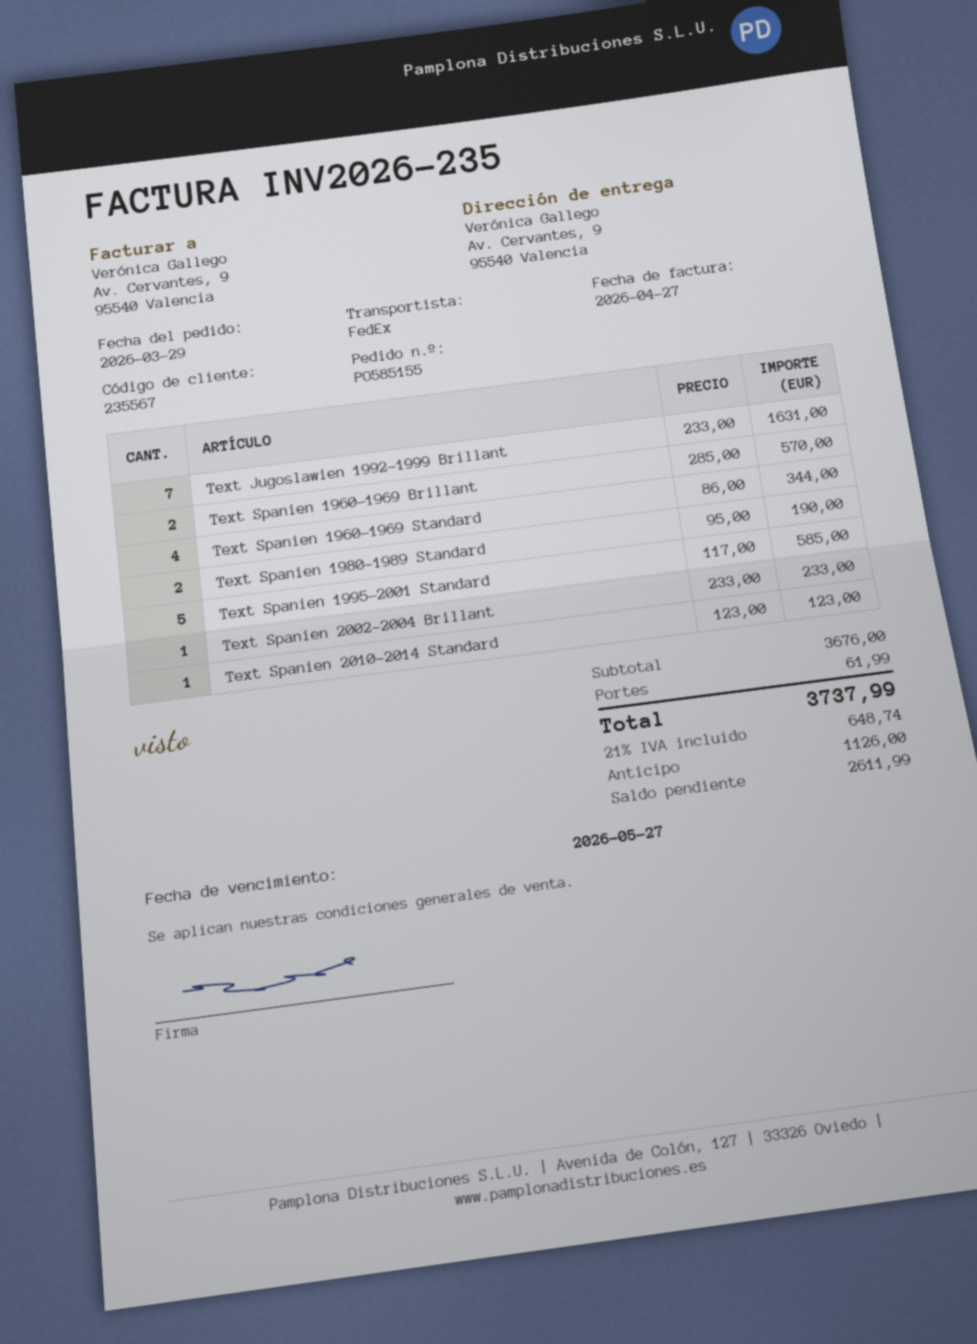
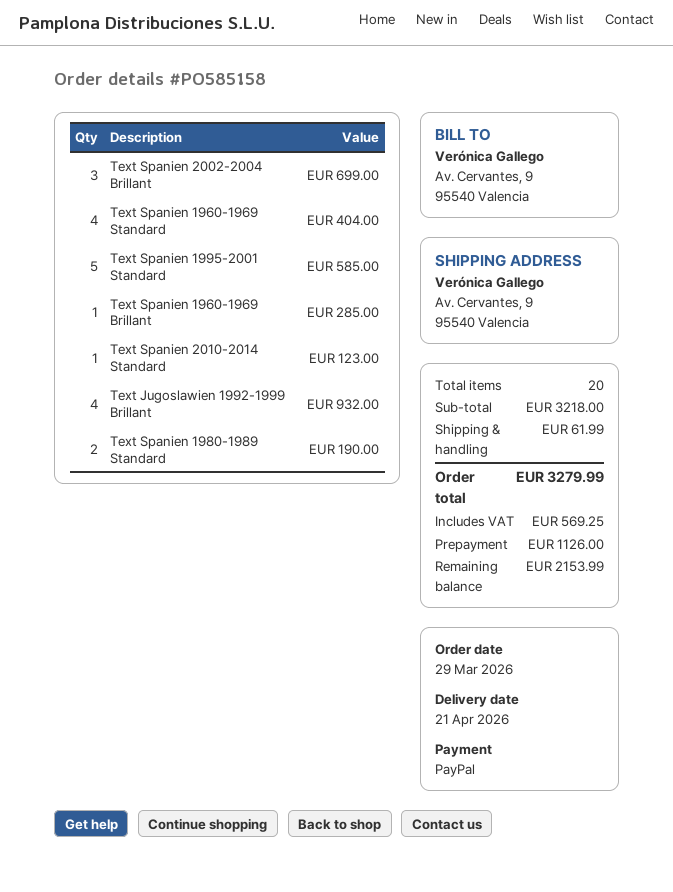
order number: PO585155 -> PO585158
Text Jugoslawien 1992-1999 Brillant: 7 for 1631.00 -> 4 for 932.00
Text Spanien 1960-1969 Brillant: 2 for 570.00 -> 1 for 285.00
Text Spanien 1960-1969 Standard: 4 for 344.00 -> 4 for 404.00
Text Spanien 2002-2004 Brillant: 1 for 233.00 -> 3 for 699.00
subtotal: 3676.00 -> 3218.00
tax: 648.74 -> 569.25
total: 3737.99 -> 3279.99
balance: 2611.99 -> 2153.99

